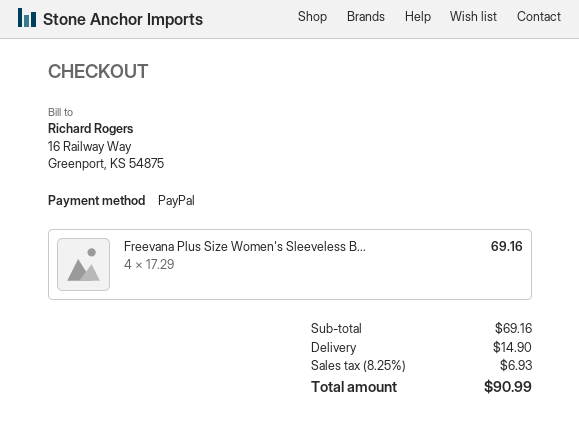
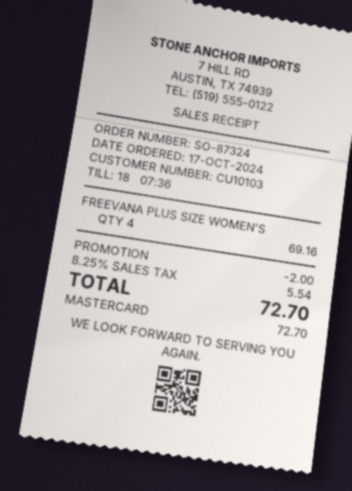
payment method: PayPal -> Mastercard
discount: none -> 2.00
shipping: 14.90 -> none
tax: 8.25% = 6.93 -> 8.25% = 5.54
total: 90.99 -> 72.70

